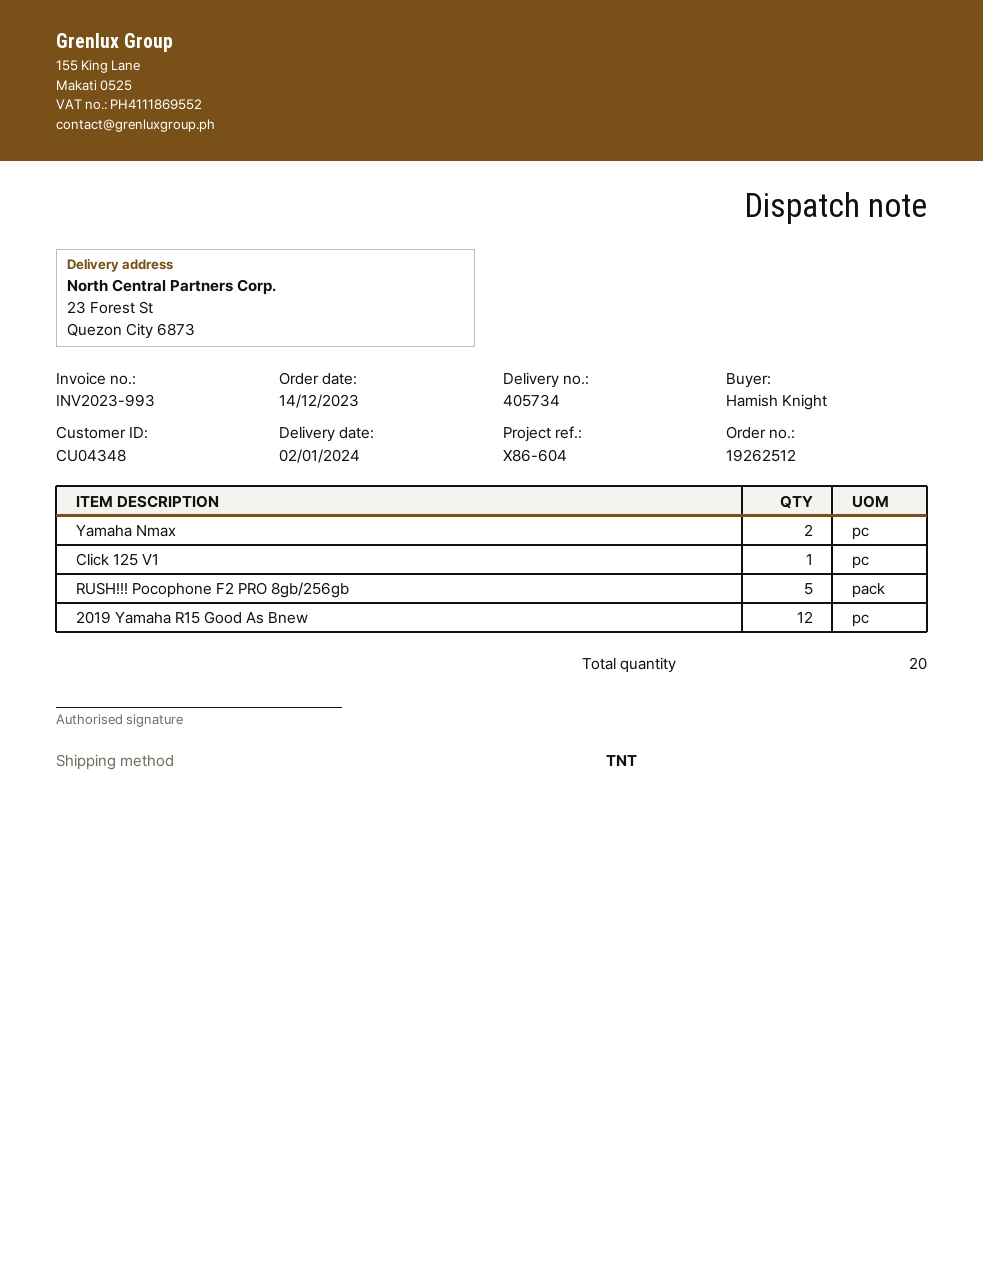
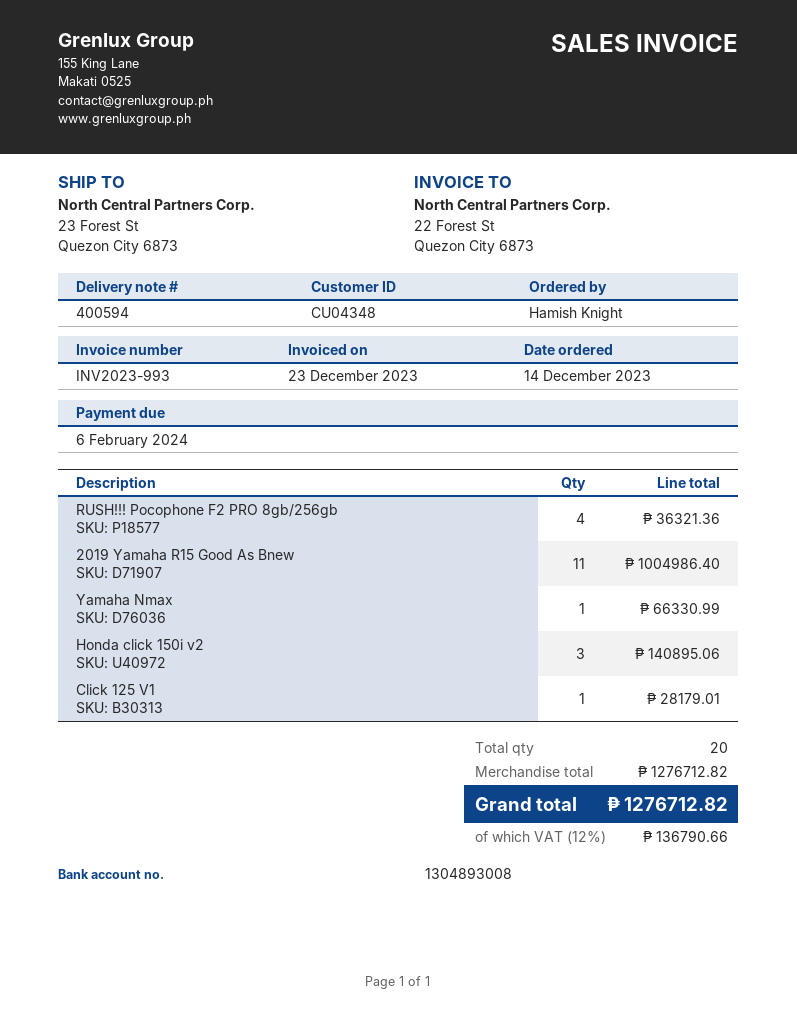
delivery note number: 405734 -> 400594
Yamaha Nmax: 2 -> 1
RUSH!!! Pocophone F2 PRO 8gb/256gb: 5 -> 4
2019 Yamaha R15 Good As Bnew: 12 -> 11
Honda click 150i v2: none -> 3

